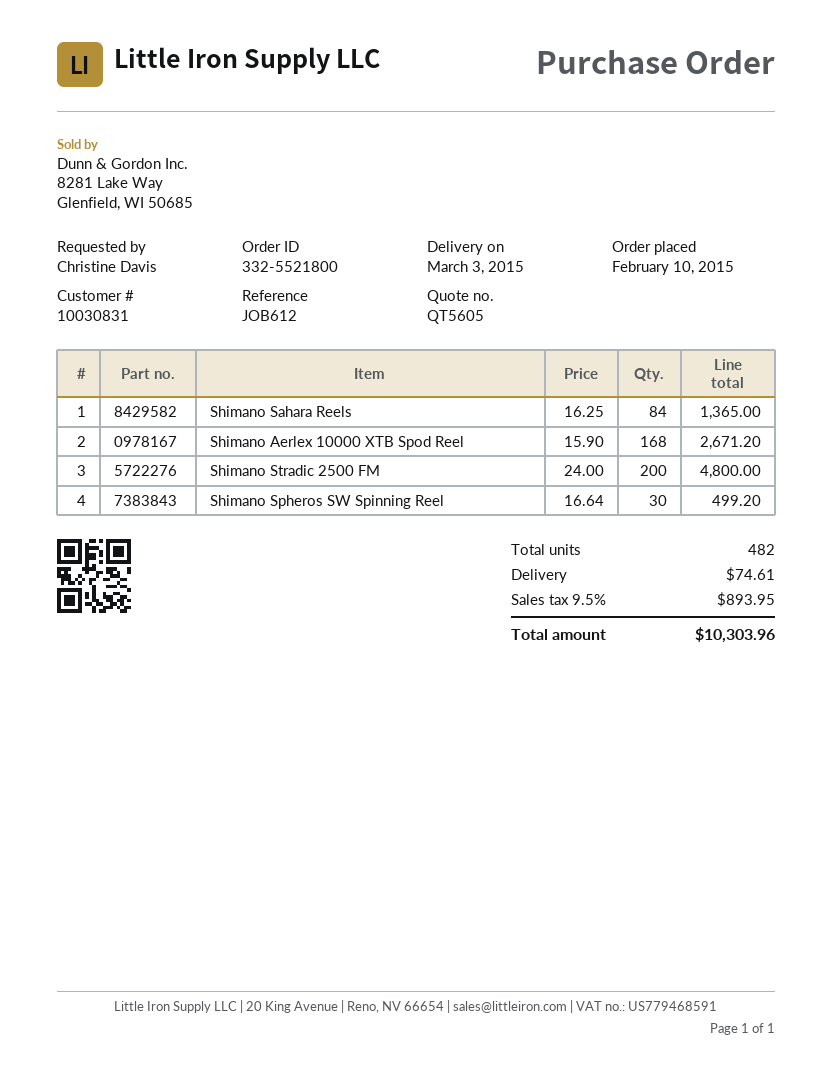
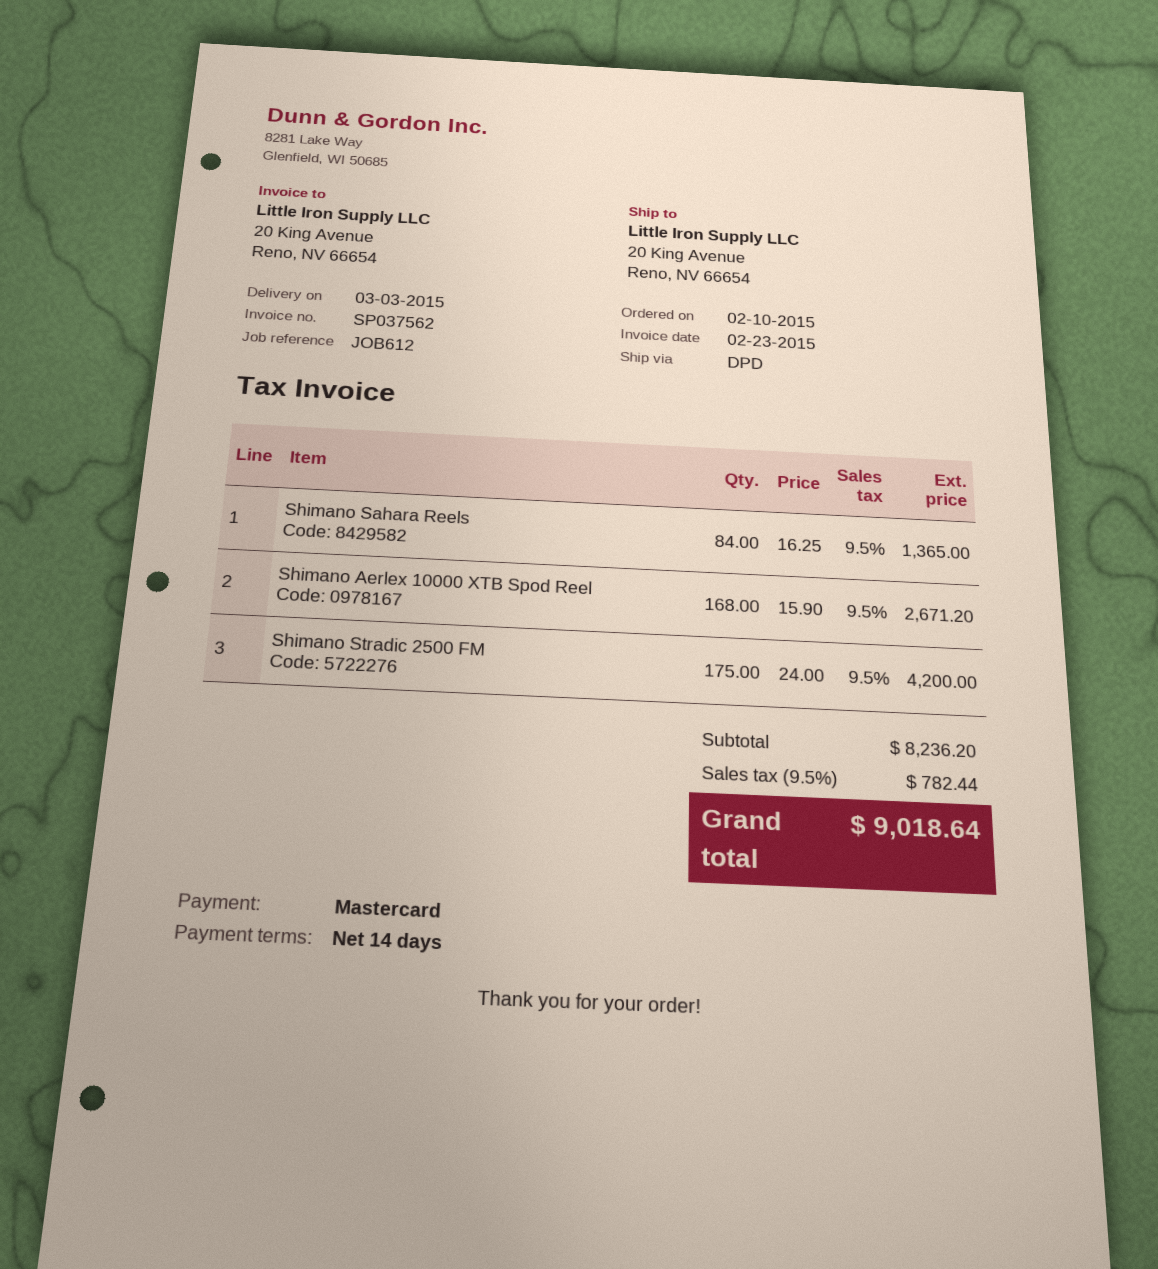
Shimano Stradic 2500 FM: 200 x 24.00 = 4800.00 -> 175 x 24.00 = 4200.00
Shimano Spheros SW Spinning Reel: 30 x 16.64 = 499.20 -> none
shipping: 74.61 -> none
tax: 9.5% = 893.95 -> 9.5% = 782.44
total: 10303.96 -> 9018.64

